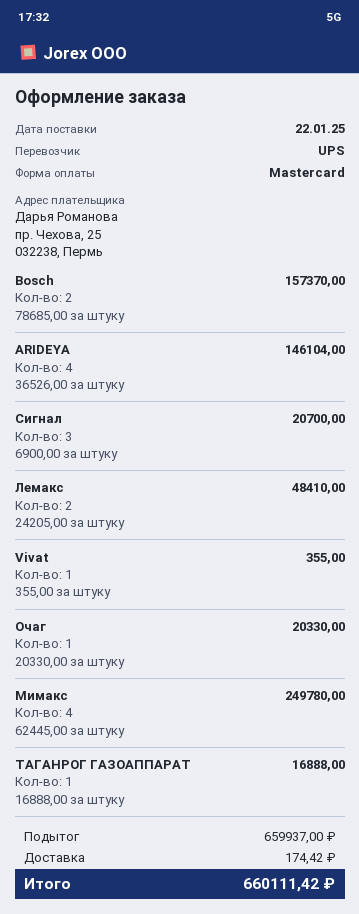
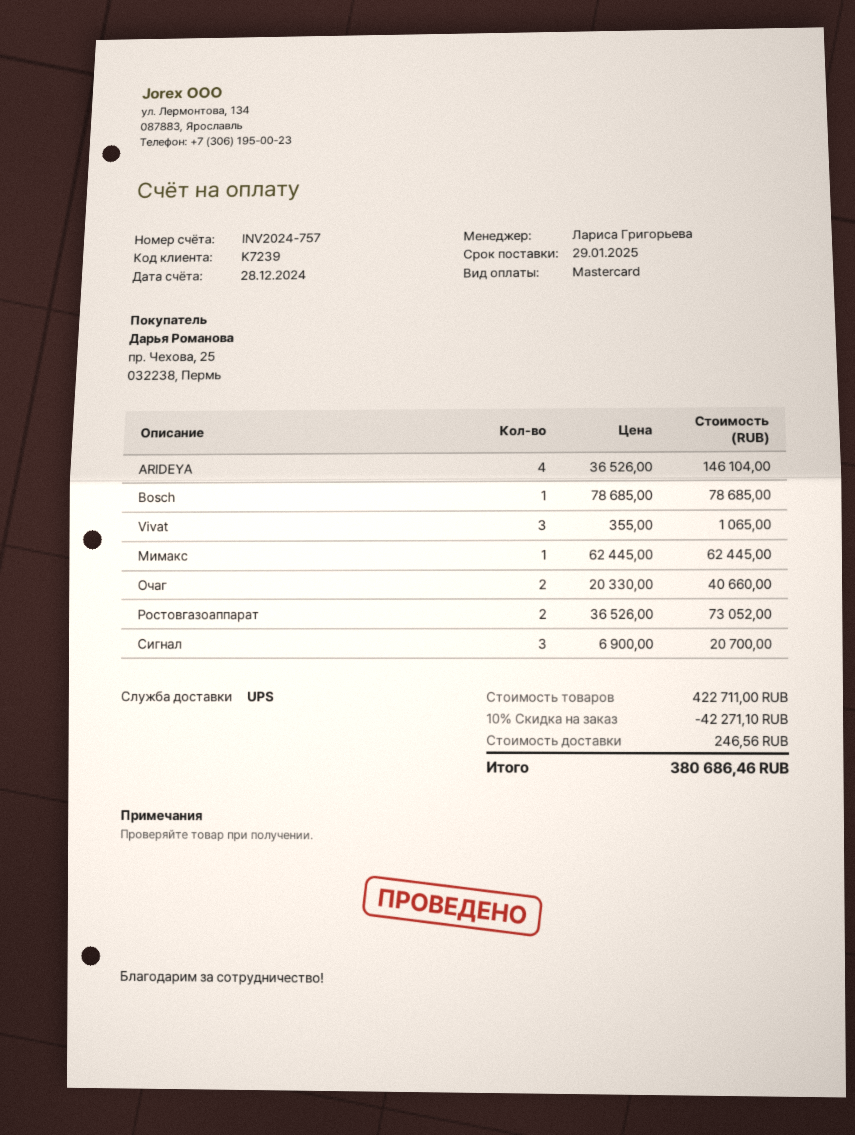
delivery date: 2025-01-22 -> 2025-01-29
Bosch: 2 x 78685.00 = 157370.00 -> 1 x 78685.00 = 78685.00
Лемакс: 2 x 24205.00 = 48410.00 -> none
Vivat: 1 x 355.00 = 355.00 -> 3 x 355.00 = 1065.00
Очаг: 1 x 20330.00 = 20330.00 -> 2 x 20330.00 = 40660.00
Мимакс: 4 x 62445.00 = 249780.00 -> 1 x 62445.00 = 62445.00
ТАГАНРОГ ГАЗОАППАРАТ: 1 x 16888.00 = 16888.00 -> none
Ростовгазоаппарат: none -> 2 x 36526.00 = 73052.00
subtotal: 659937.00 -> 422711.00
discount: none -> 10% = 42271.10
shipping: 174.42 -> 246.56
total: 660111.42 -> 380686.46

